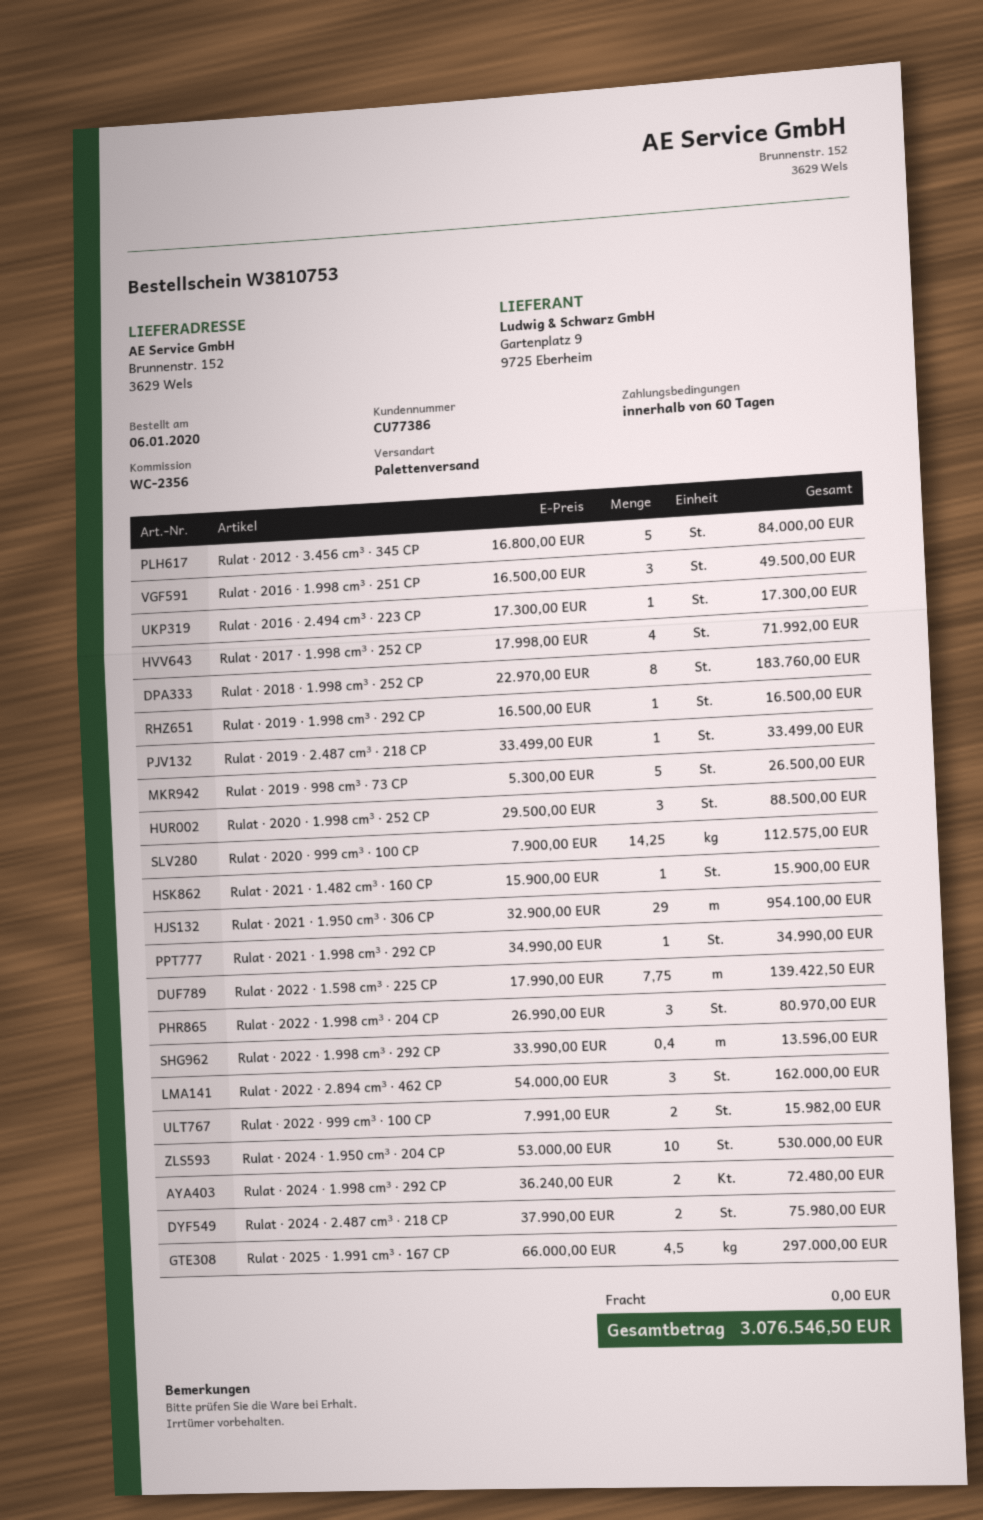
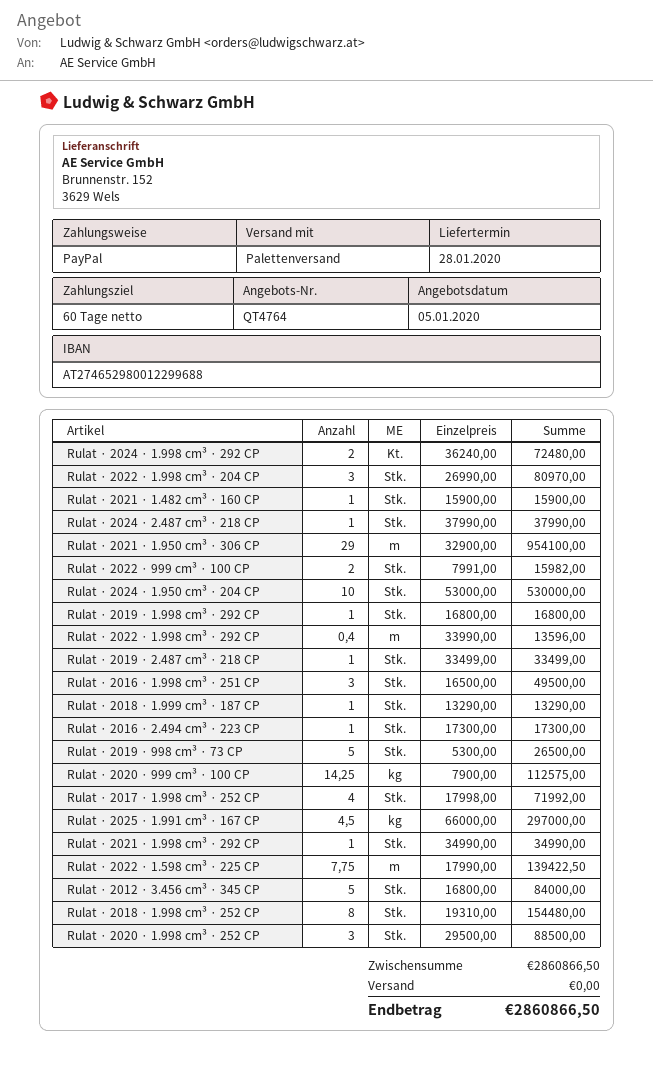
Rulat · 2018 · 1.998 cm³ · 252 CP: 8 x 22970.00 = 183760.00 -> 8 x 19310.00 = 154480.00
Rulat · 2019 · 1.998 cm³ · 292 CP: 1 x 16500.00 = 16500.00 -> 1 x 16800.00 = 16800.00
Rulat · 2022 · 2.894 cm³ · 462 CP: 3 x 54000.00 = 162000.00 -> none
Rulat · 2024 · 2.487 cm³ · 218 CP: 2 x 37990.00 = 75980.00 -> 1 x 37990.00 = 37990.00
Rulat · 2018 · 1.999 cm³ · 187 CP: none -> 1 x 13290.00 = 13290.00
total: 3076546.50 -> 2860866.50

